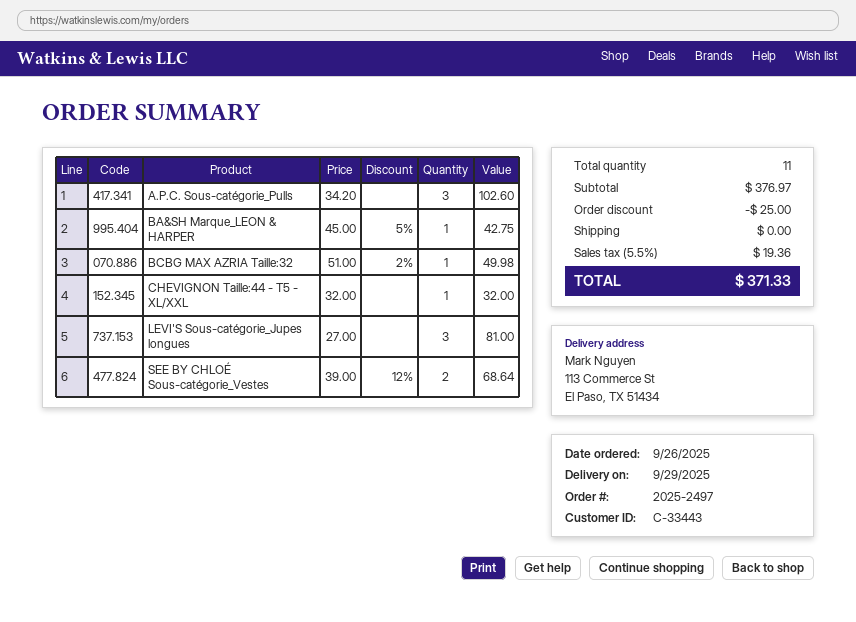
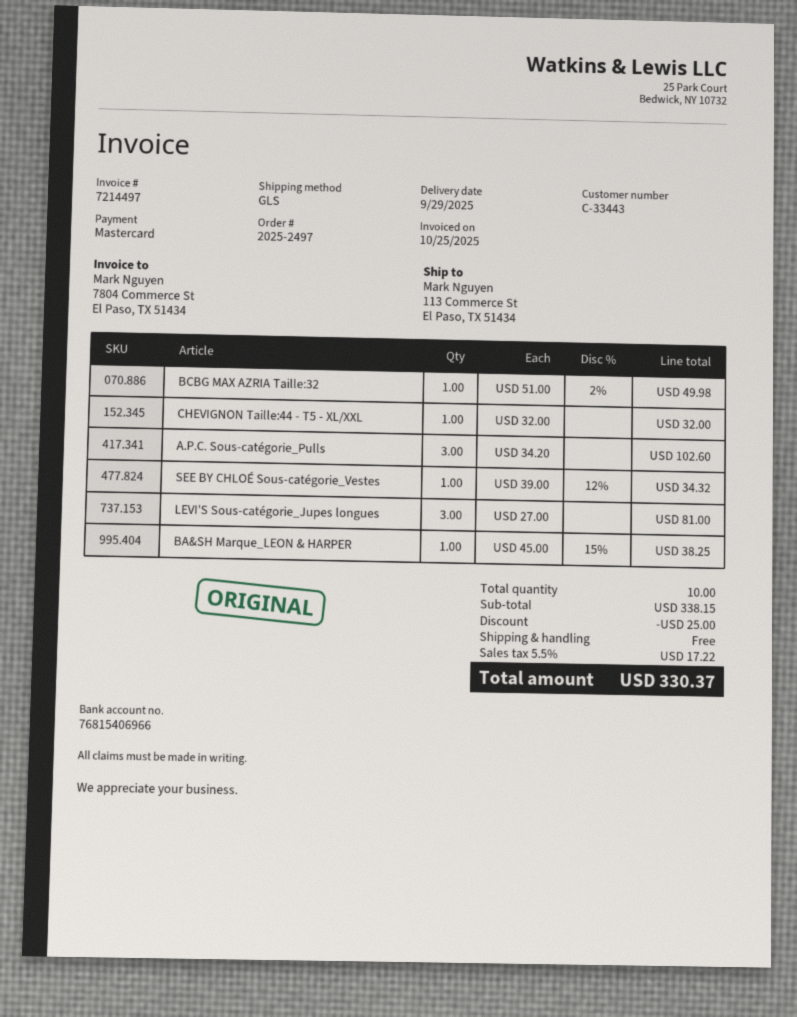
BA&SH Marque_LEON & HARPER: 1 x 45.00 - 5% = 42.75 -> 1 x 45.00 - 15% = 38.25
SEE BY CHLOÉ Sous-catégorie_Vestes: 2 x 39.00 - 12% = 68.64 -> 1 x 39.00 - 12% = 34.32
total quantity: 11 -> 10
subtotal: 376.97 -> 338.15
tax: 5.5% = 19.36 -> 5.5% = 17.22
total: 371.33 -> 330.37

